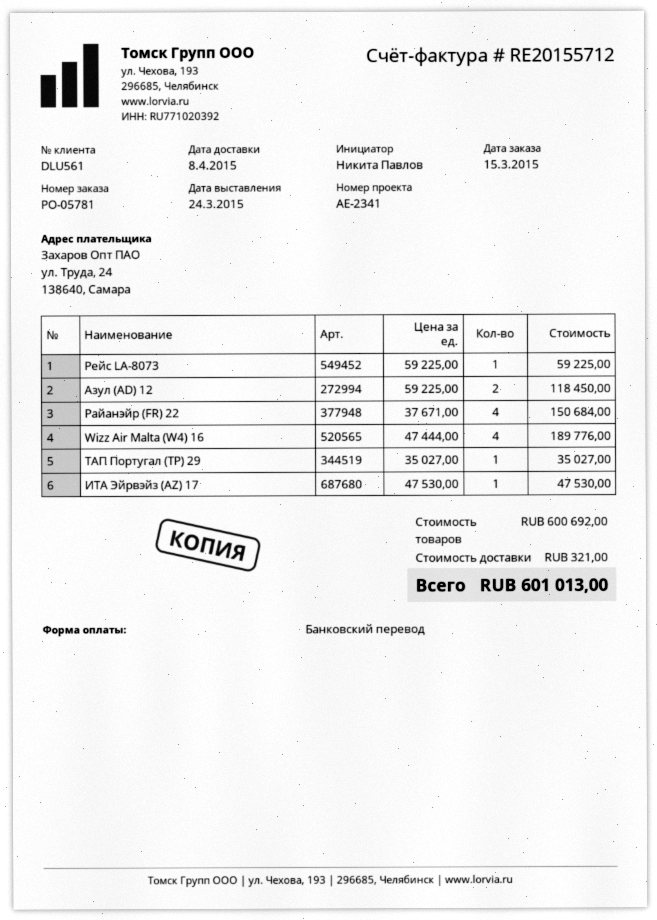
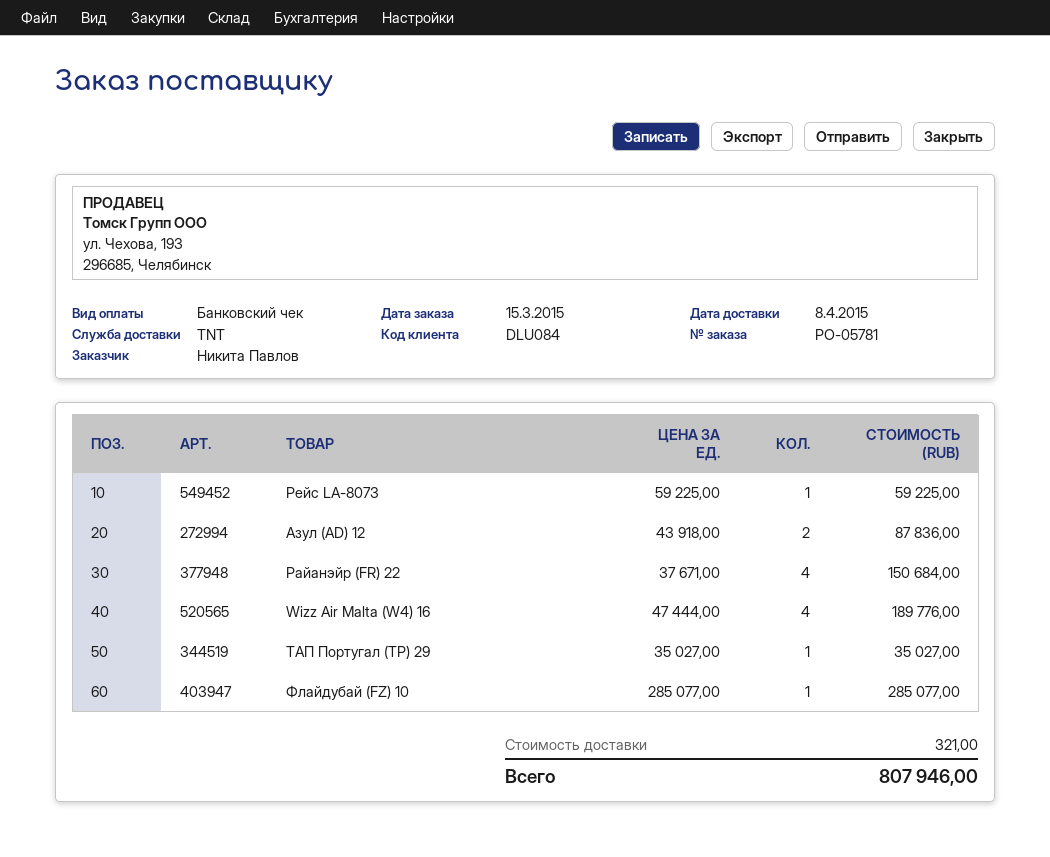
customer number: DLU561 -> DLU084
payment method: bank transfer -> cheque
Азул (AD) 12: 2 x 59225.00 = 118450.00 -> 2 x 43918.00 = 87836.00
ИТА Эйрвэйз (AZ) 17: 1 x 47530.00 = 47530.00 -> none
Флайдубай (FZ) 10: none -> 1 x 285077.00 = 285077.00
total: 601013.00 -> 807946.00

